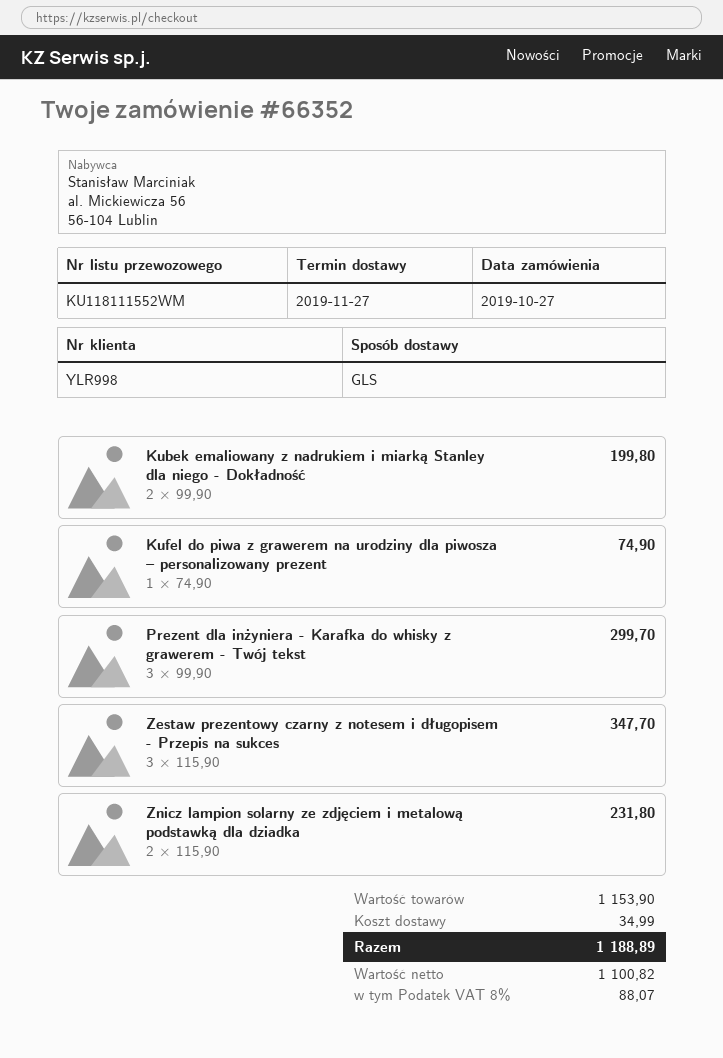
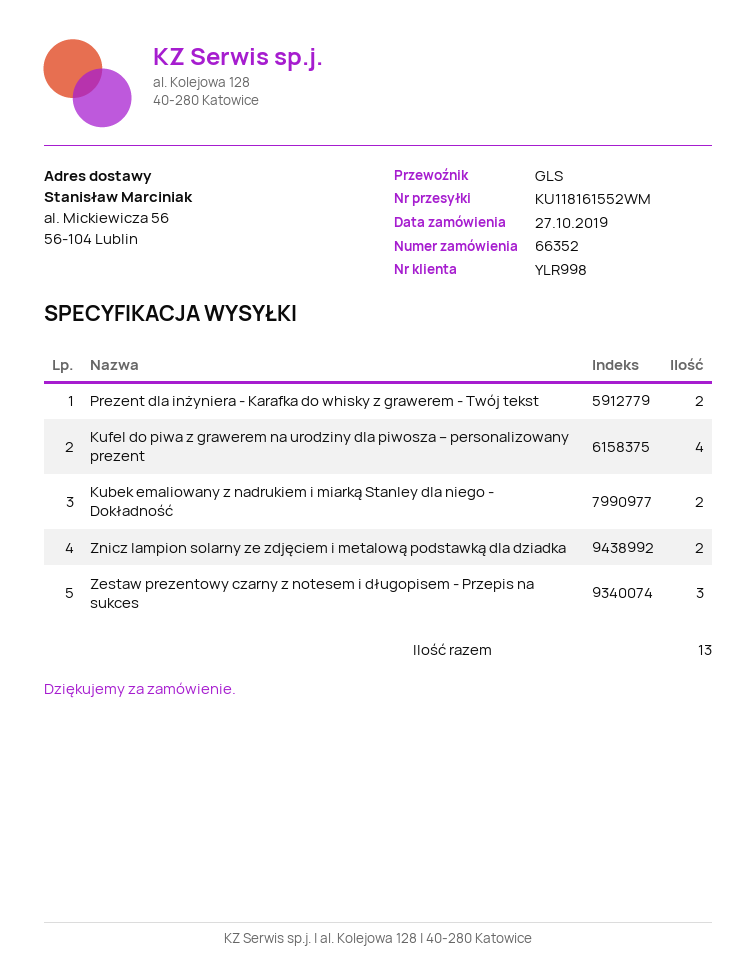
tracking number: KU118111552WM -> KU118161552WM
Kufel do piwa z grawerem na urodziny dla piwosza – personalizowany prezent: 1 -> 4
Prezent dla inżyniera - Karafka do whisky z grawerem - Twój tekst: 3 -> 2

